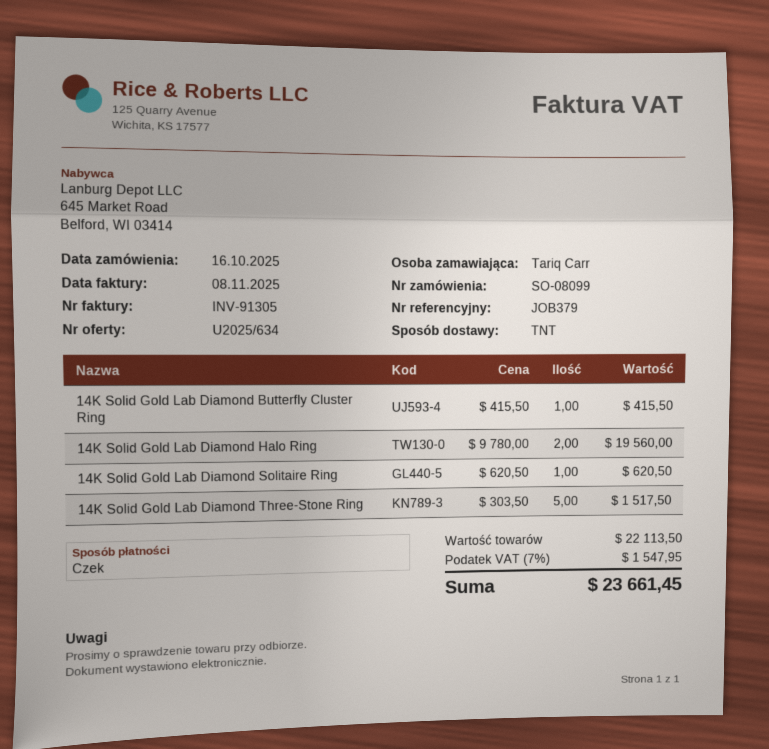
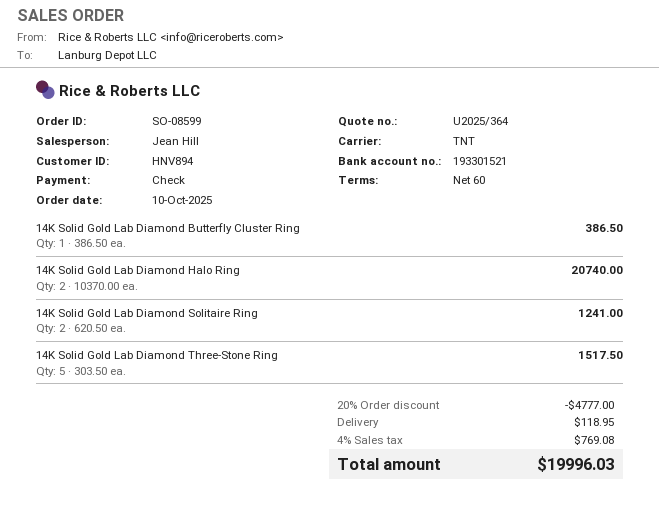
quote number: U2025/634 -> U2025/364
order number: SO-08099 -> SO-08599
order date: 2025-10-16 -> 2025-10-10
14K Solid Gold Lab Diamond Butterfly Cluster Ring: 1 x 415.50 = 415.50 -> 1 x 386.50 = 386.50
14K Solid Gold Lab Diamond Halo Ring: 2 x 9780.00 = 19560.00 -> 2 x 10370.00 = 20740.00
14K Solid Gold Lab Diamond Solitaire Ring: 1 x 620.50 = 620.50 -> 2 x 620.50 = 1241.00
discount: none -> 20% = 4777.00
shipping: none -> 118.95
tax: 7% = 1547.95 -> 4% = 769.08
total: 23661.45 -> 19996.03

